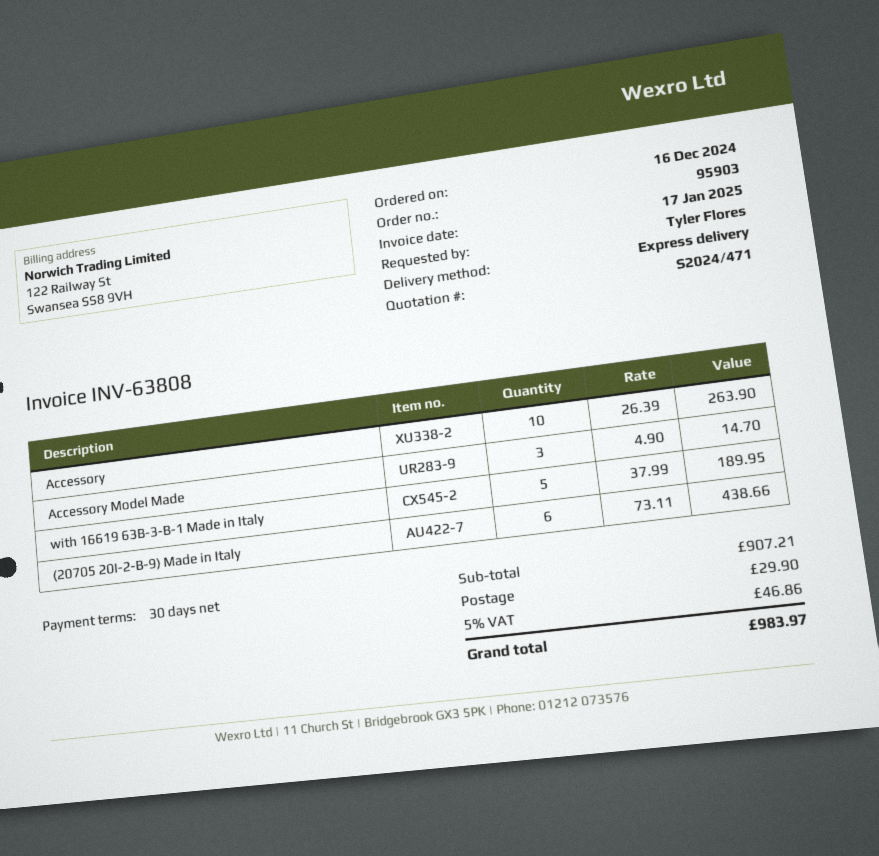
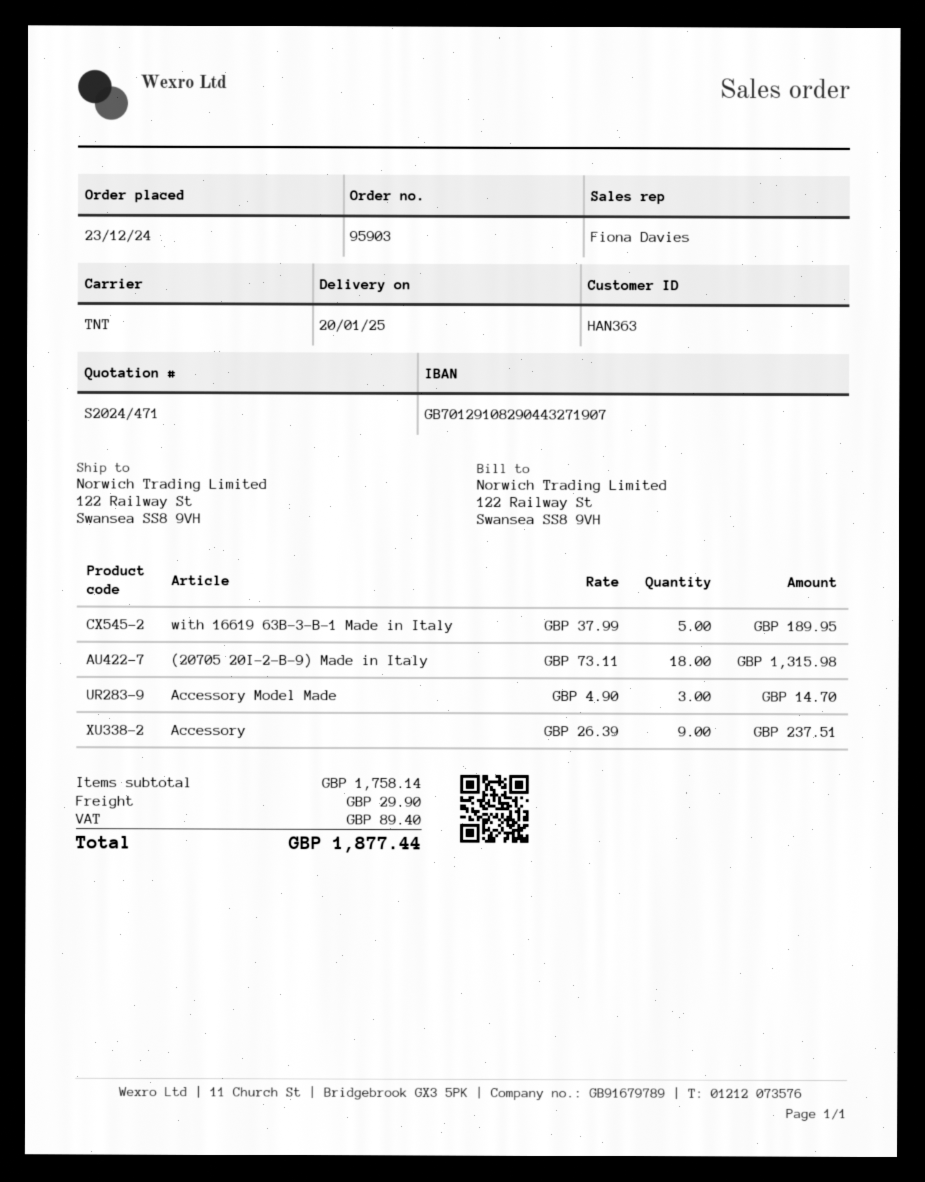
order date: 2024-12-16 -> 2024-12-23
shipping method: express -> TNT
Accessory: 10 x 26.39 = 263.90 -> 9 x 26.39 = 237.51
(20705 20I-2-B-9) Made in Italy: 6 x 73.11 = 438.66 -> 18 x 73.11 = 1315.98
subtotal: 907.21 -> 1758.14
tax: 46.86 -> 89.40
total: 983.97 -> 1877.44

